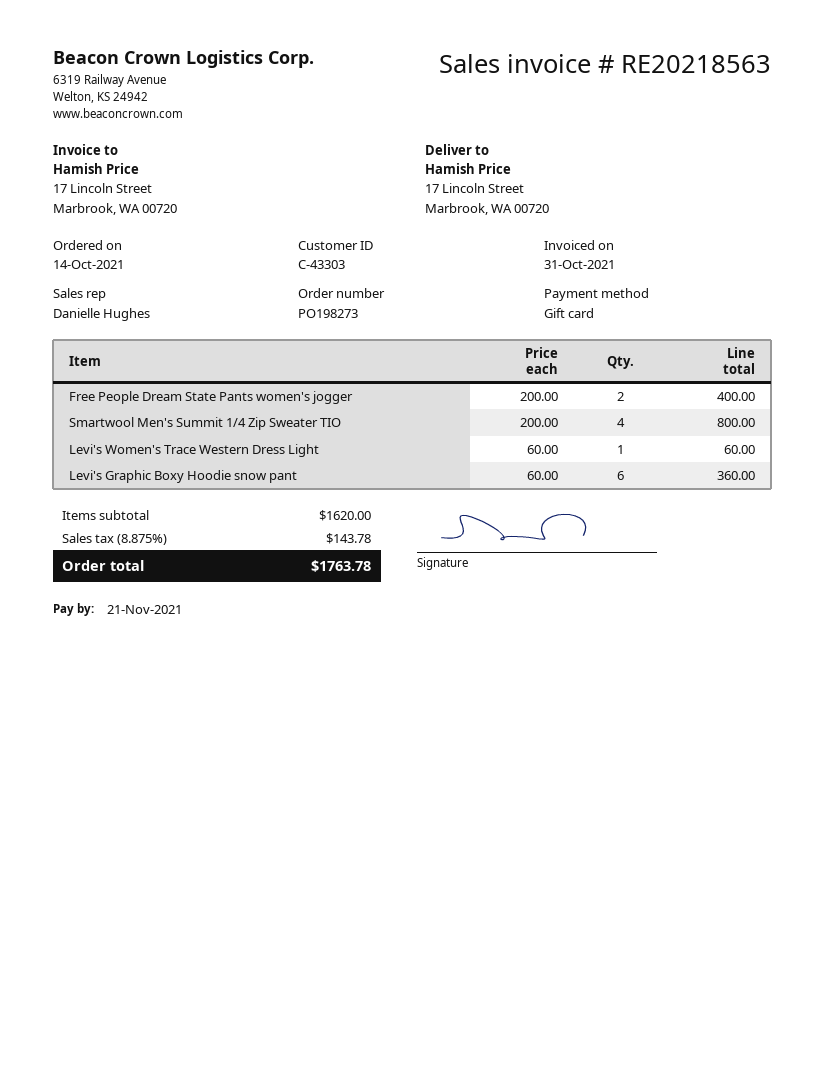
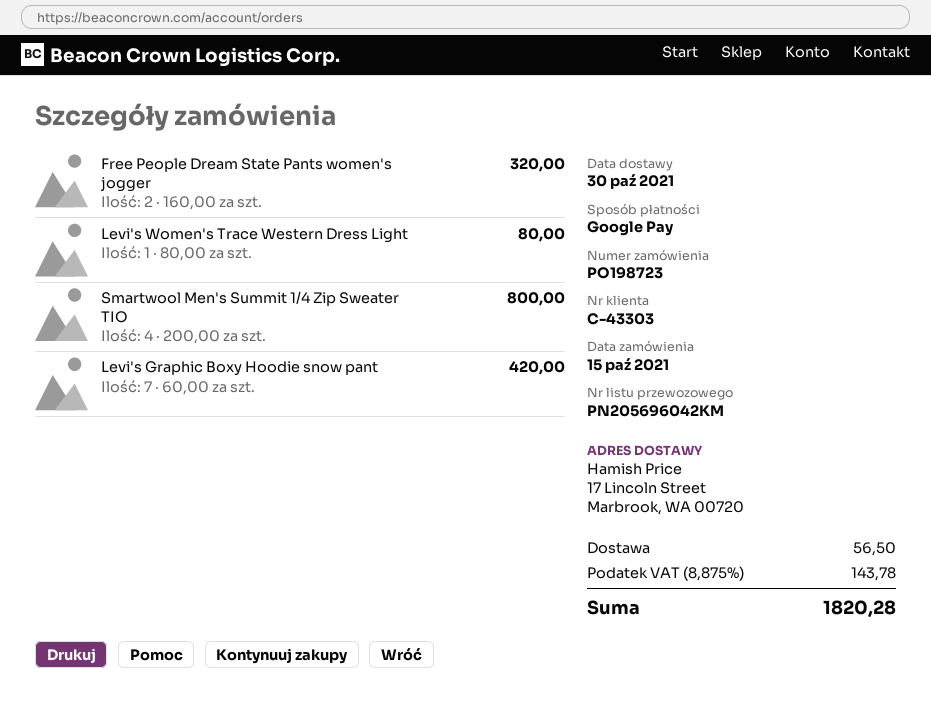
order number: PO198273 -> PO198723
order date: 2021-10-14 -> 2021-10-15
payment method: gift card -> Google Pay
Free People Dream State Pants women's jogger: 2 x 200.00 = 400.00 -> 2 x 160.00 = 320.00
Levi's Women's Trace Western Dress Light: 1 x 60.00 = 60.00 -> 1 x 80.00 = 80.00
Levi's Graphic Boxy Hoodie snow pant: 6 x 60.00 = 360.00 -> 7 x 60.00 = 420.00
shipping: none -> 56.50
total: 1763.78 -> 1820.28

